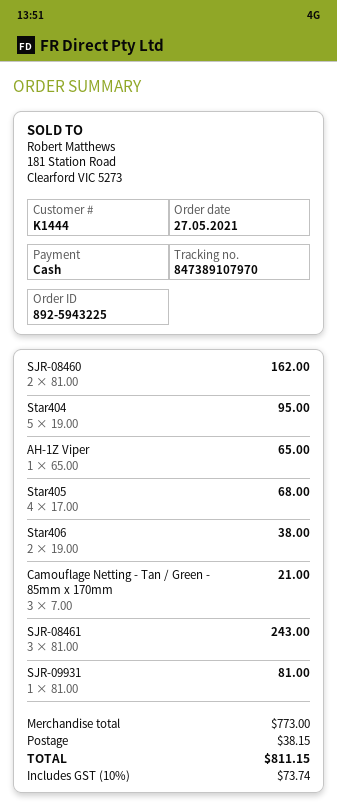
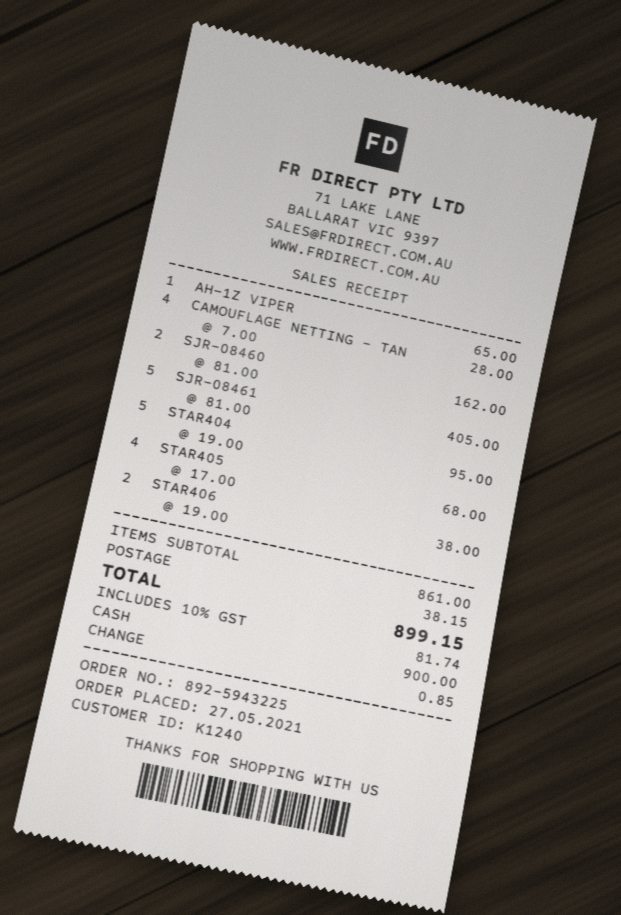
customer number: K1444 -> K1240
Camouflage Netting - Tan / Green - 85mm x 170mm: 3 x 7.00 = 21.00 -> 4 x 7.00 = 28.00
SJR-08461: 3 x 81.00 = 243.00 -> 5 x 81.00 = 405.00
SJR-09931: 1 x 81.00 = 81.00 -> none
subtotal: 773.00 -> 861.00
tax: 10% = 73.74 -> 10% = 81.74
total: 811.15 -> 899.15

